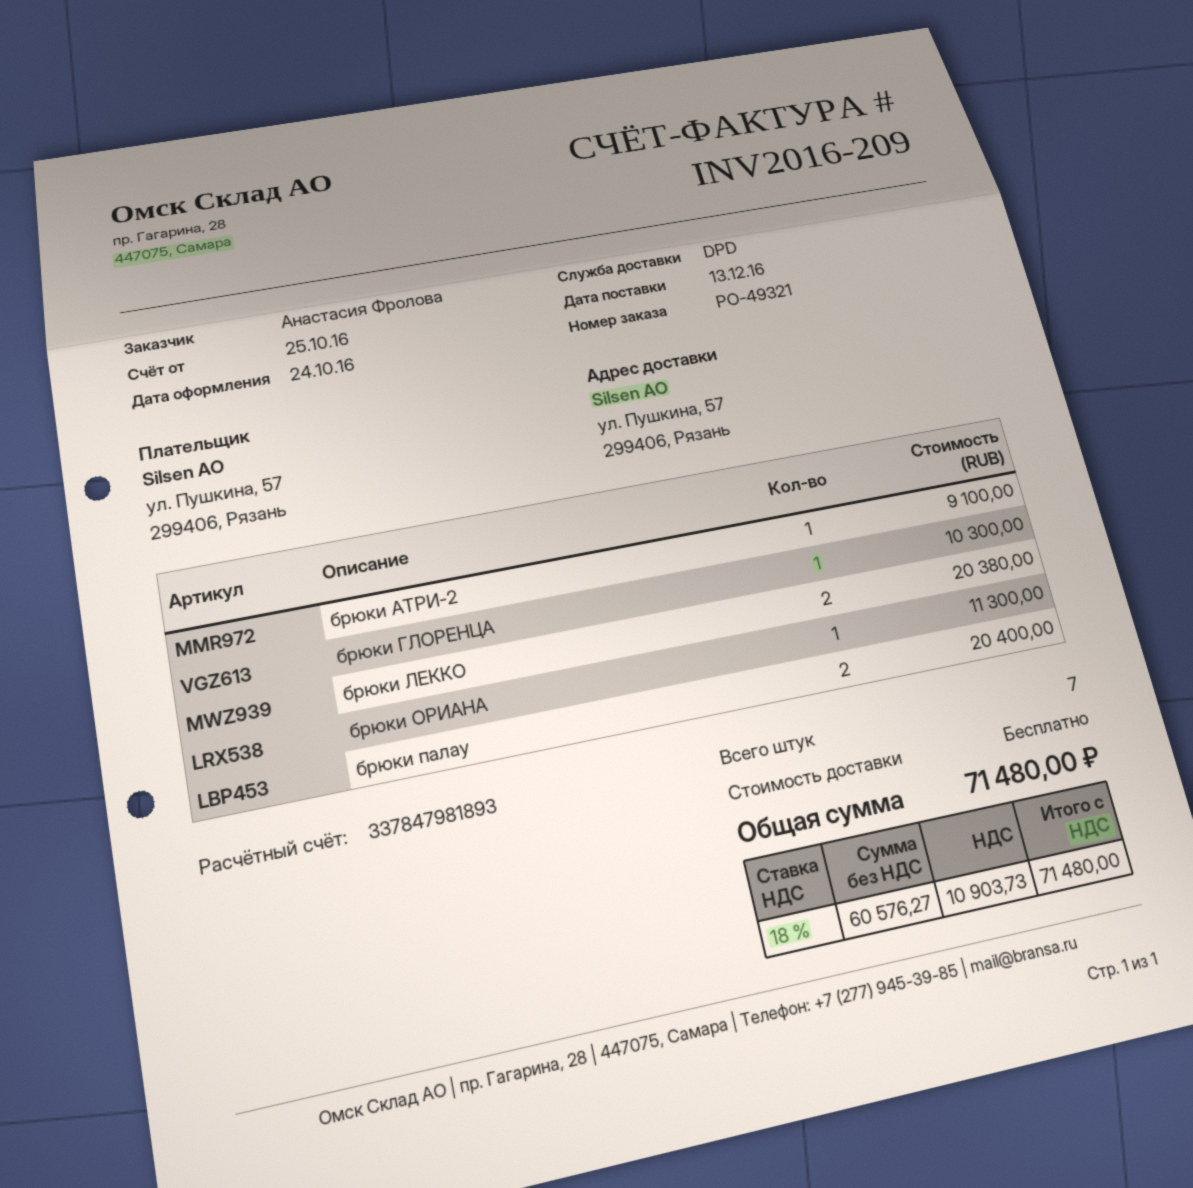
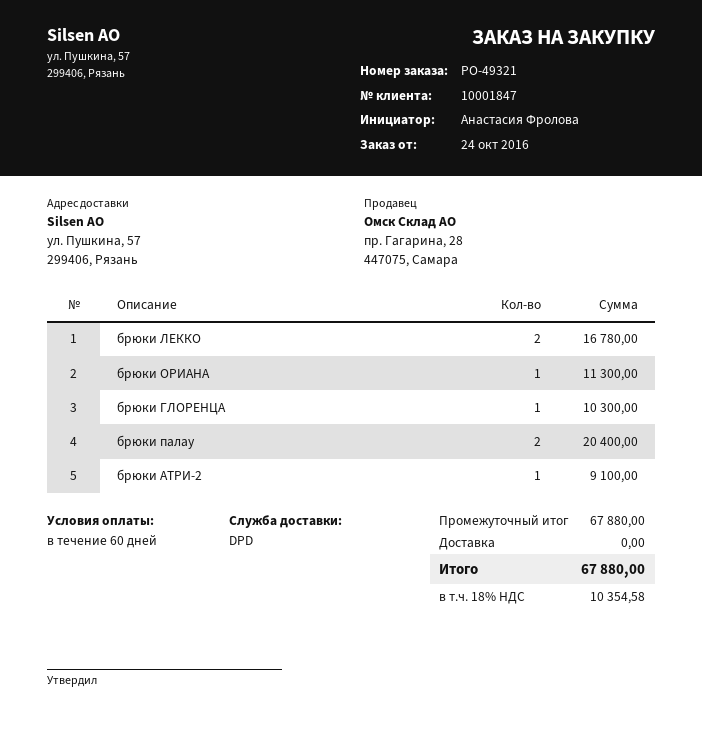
брюки ЛЕККО: 2 for 20380.00 -> 2 for 16780.00
tax: 18% = 10903.73 -> 18% = 10354.58
total: 71480.00 -> 67880.00

